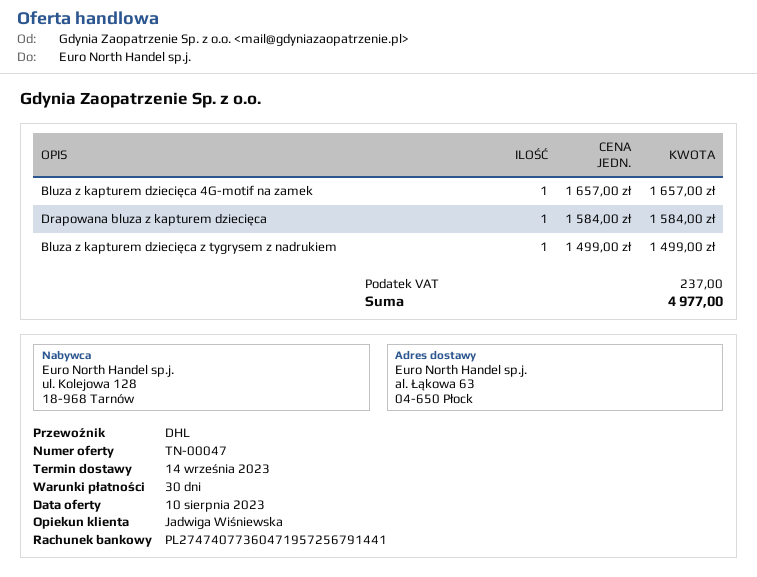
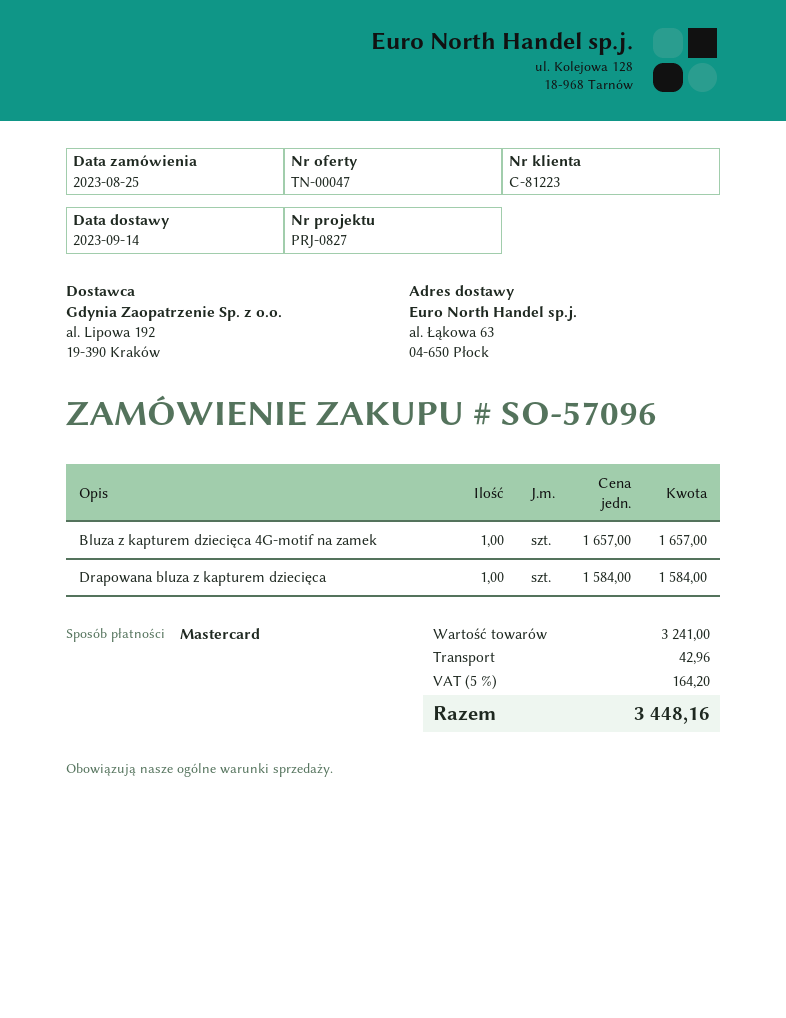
Bluza z kapturem dziecięca z tygrysem z nadrukiem: 1 x 1499.00 = 1499.00 -> none
shipping: none -> 42.96
tax: 237.00 -> 164.20
total: 4977.00 -> 3448.16

